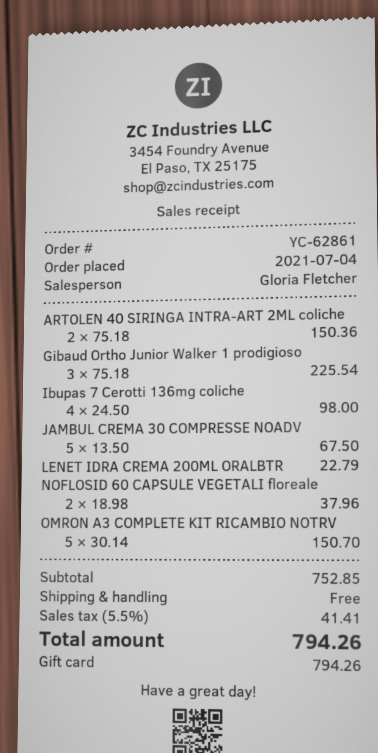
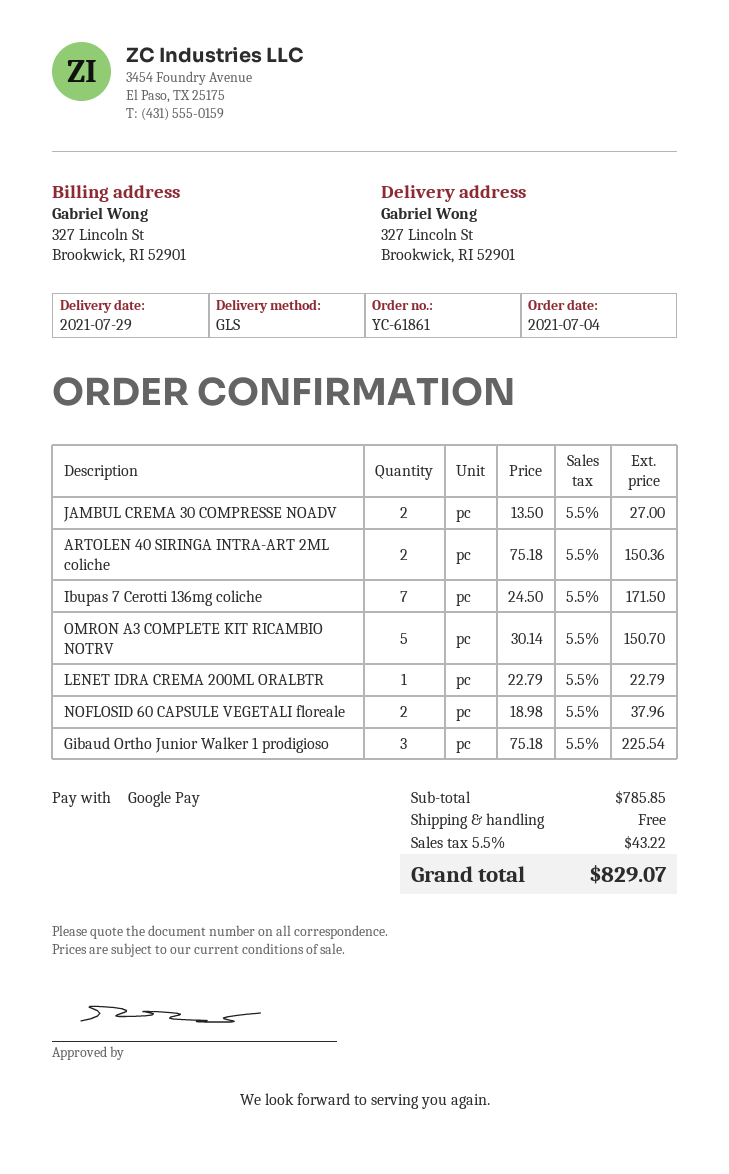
order number: YC-62861 -> YC-61861
payment method: gift card -> Google Pay
Ibupas 7 Cerotti 136mg coliche: 4 x 24.50 = 98.00 -> 7 x 24.50 = 171.50
JAMBUL CREMA 30 COMPRESSE NOADV: 5 x 13.50 = 67.50 -> 2 x 13.50 = 27.00
subtotal: 752.85 -> 785.85
tax: 5.5% = 41.41 -> 5.5% = 43.22
total: 794.26 -> 829.07

